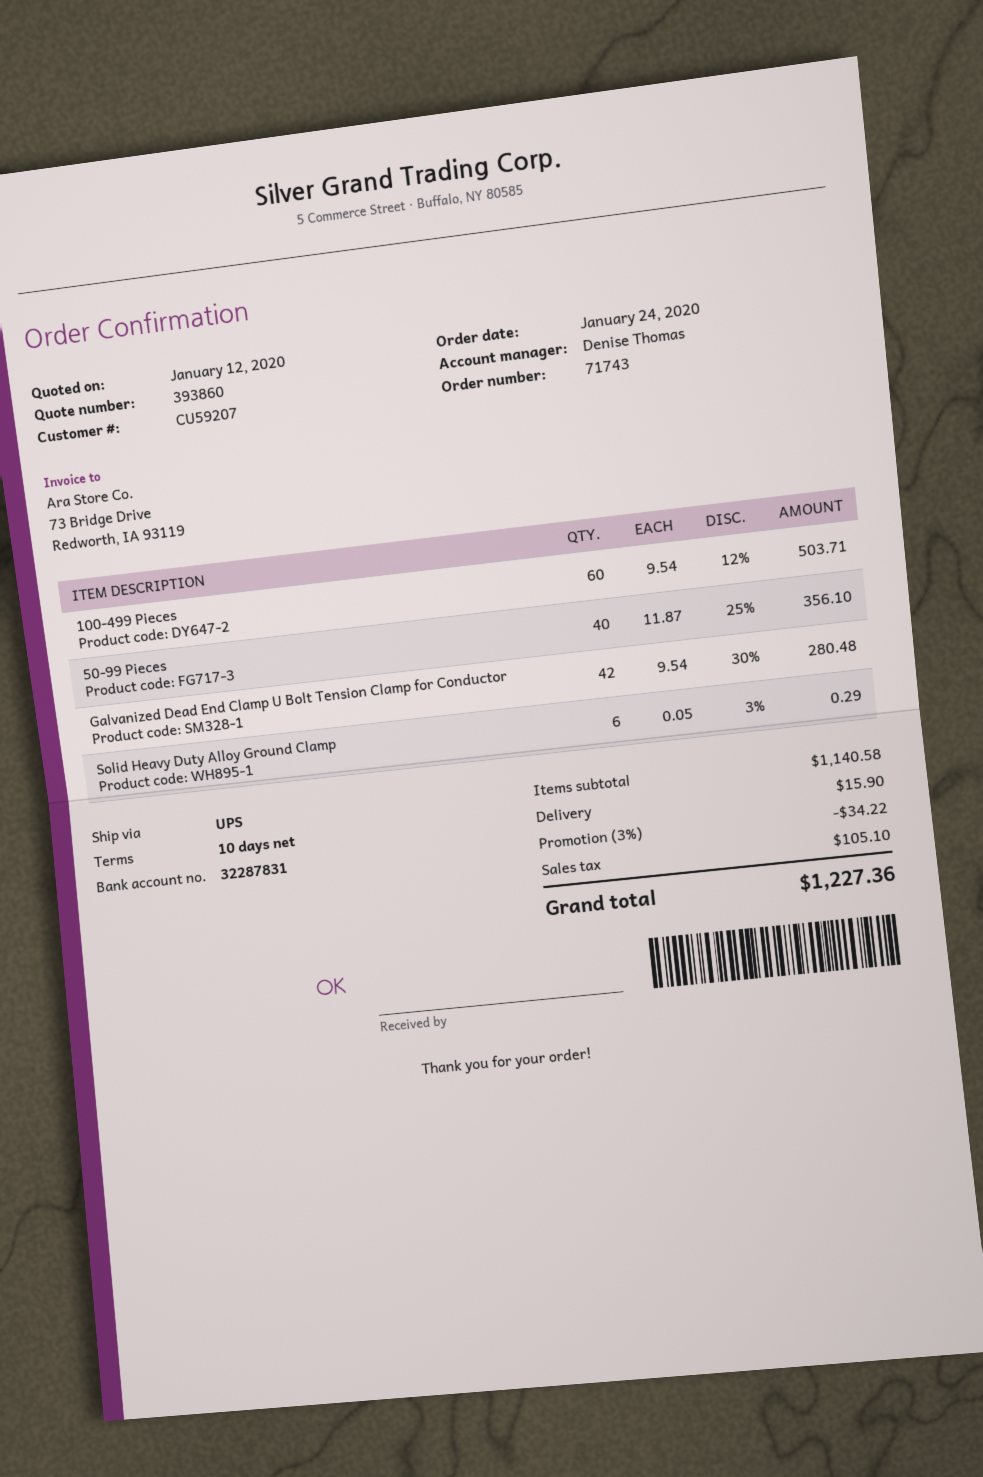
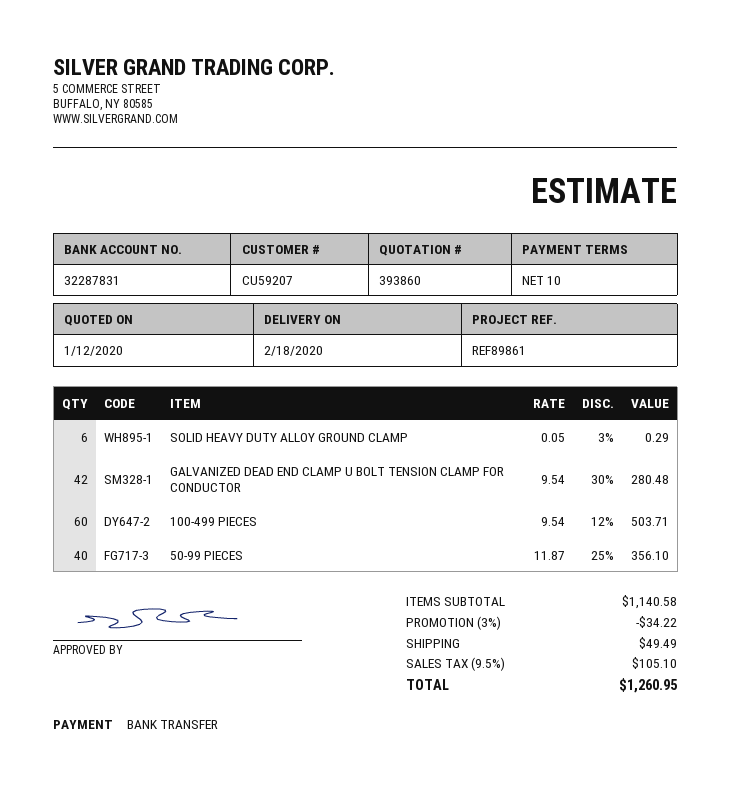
shipping: 15.90 -> 49.49
total: 1227.36 -> 1260.95

